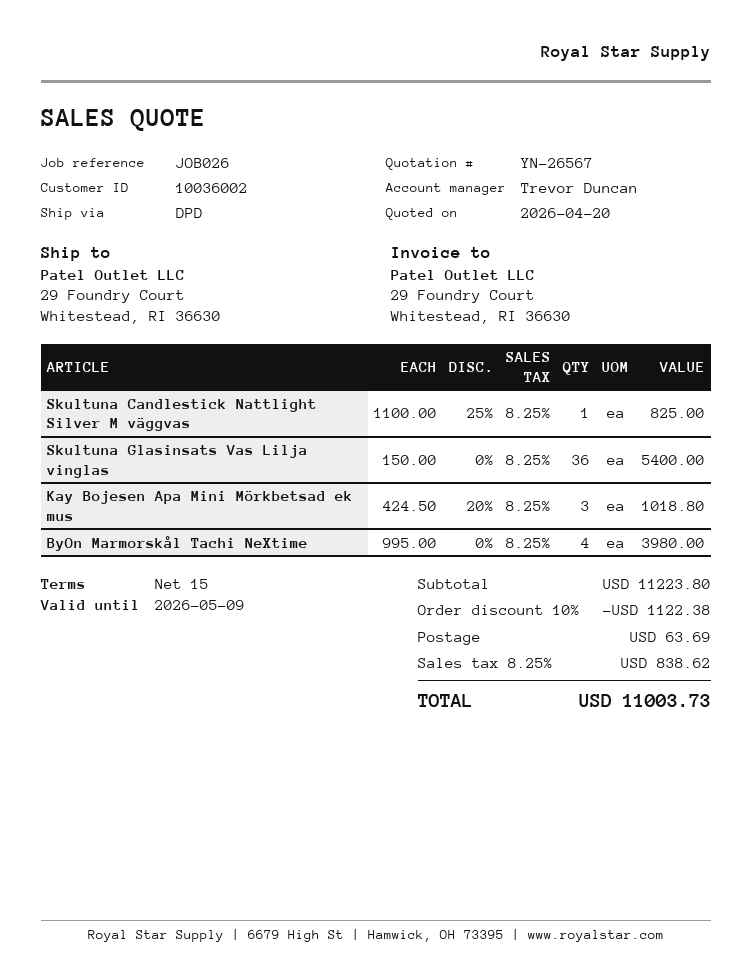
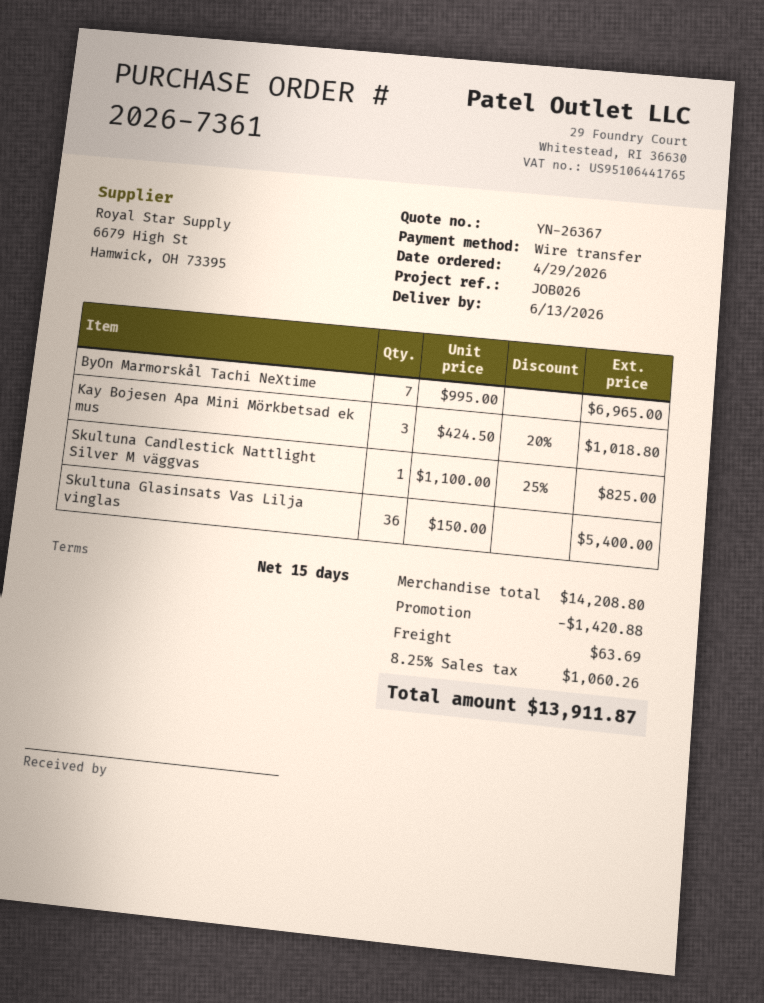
quote number: YN-26567 -> YN-26367
ByOn Marmorskål Tachi NeXtime: 4 x 995.00 = 3980.00 -> 7 x 995.00 = 6965.00
subtotal: 11223.80 -> 14208.80
discount: 1122.38 -> 1420.88
tax: 8.25% = 838.62 -> 8.25% = 1060.26
total: 11003.73 -> 13911.87

